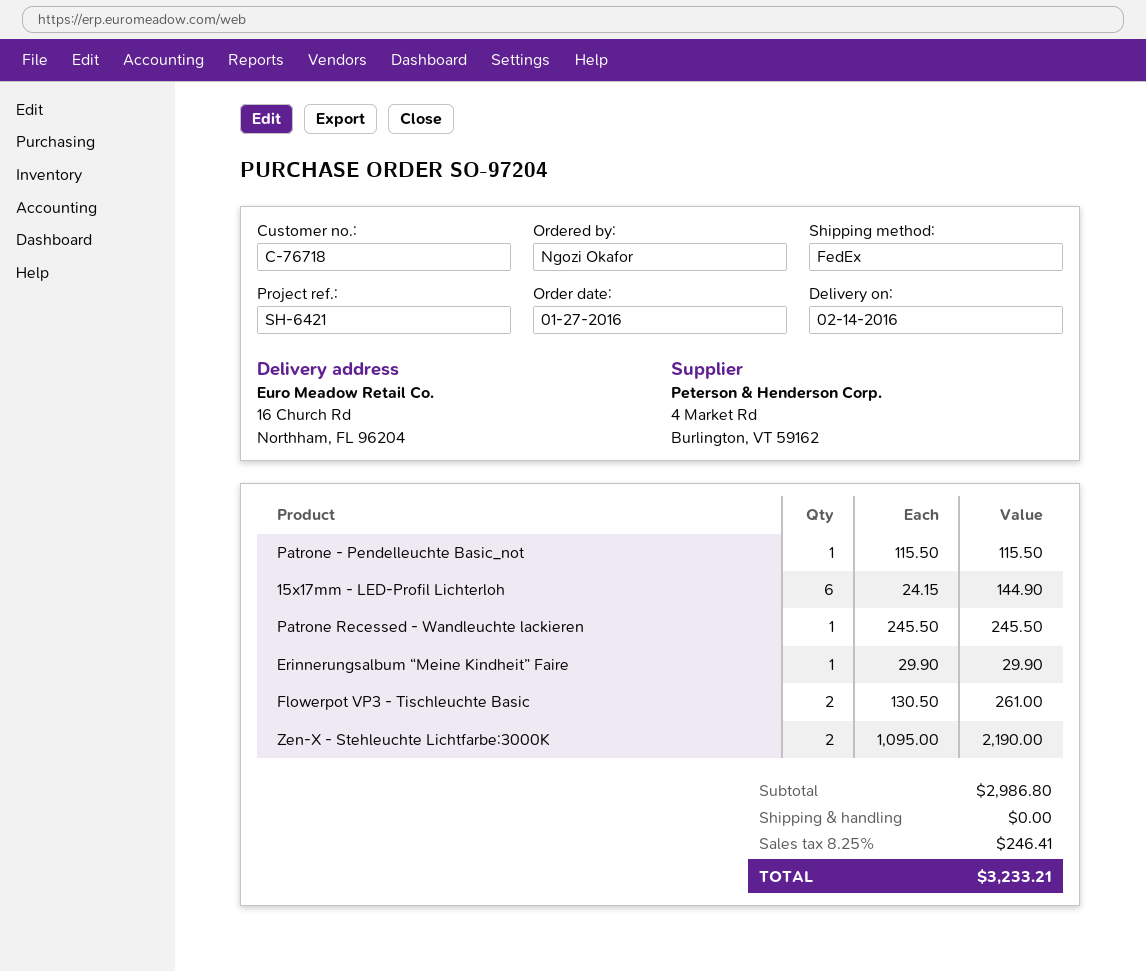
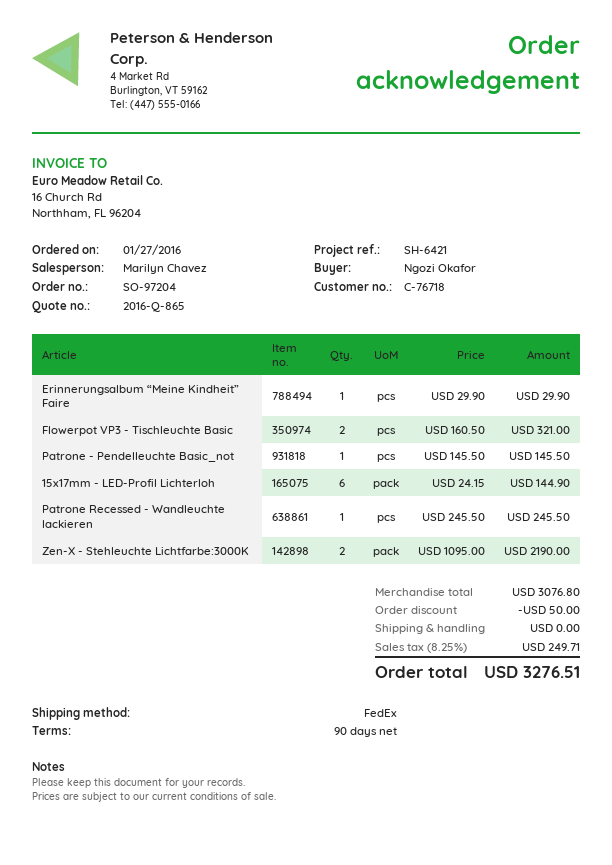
Patrone - Pendelleuchte Basic_not: 1 x 115.50 = 115.50 -> 1 x 145.50 = 145.50
Flowerpot VP3 - Tischleuchte Basic: 2 x 130.50 = 261.00 -> 2 x 160.50 = 321.00
subtotal: 2986.80 -> 3076.80
discount: none -> 50.00
tax: 8.25% = 246.41 -> 8.25% = 249.71
total: 3233.21 -> 3276.51

